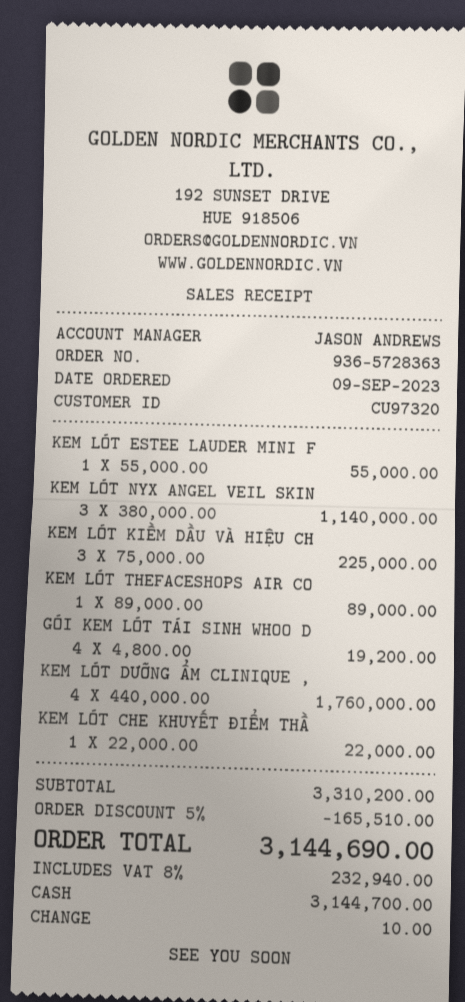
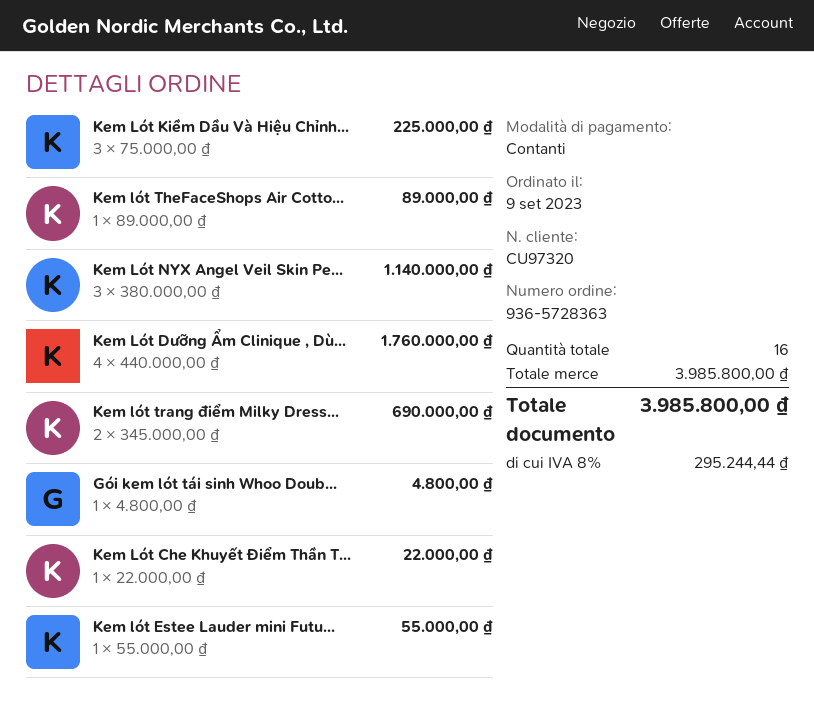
GÓI KEM LÓT TÁI SINH WHOO D: 4 x 4800.00 = 19200.00 -> 1 x 4800.00 = 4800.00
Kem lót trang điểm Milky Dress...: none -> 2 x 345000.00 = 690000.00
subtotal: 3310200.00 -> 3985800.00
discount: 5% = 165510.00 -> none
tax: 8% = 232940.00 -> 8% = 295244.44
total: 3144690.00 -> 3985800.00

